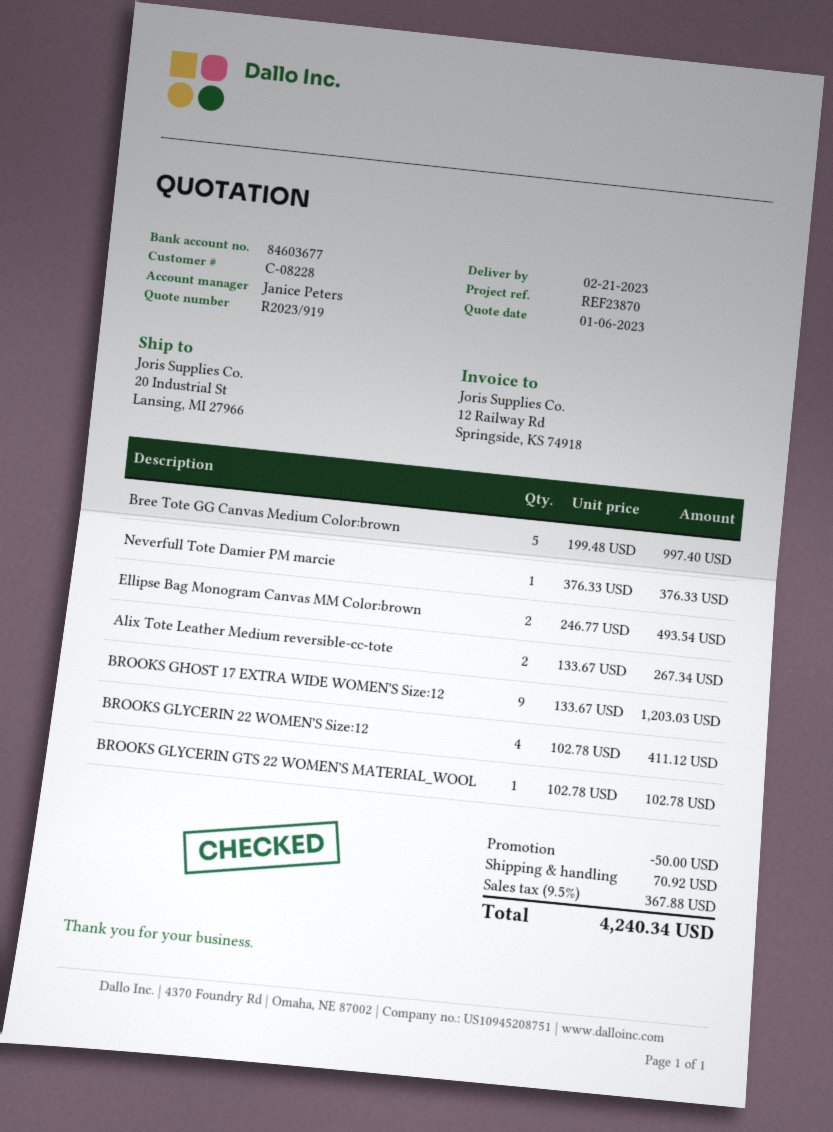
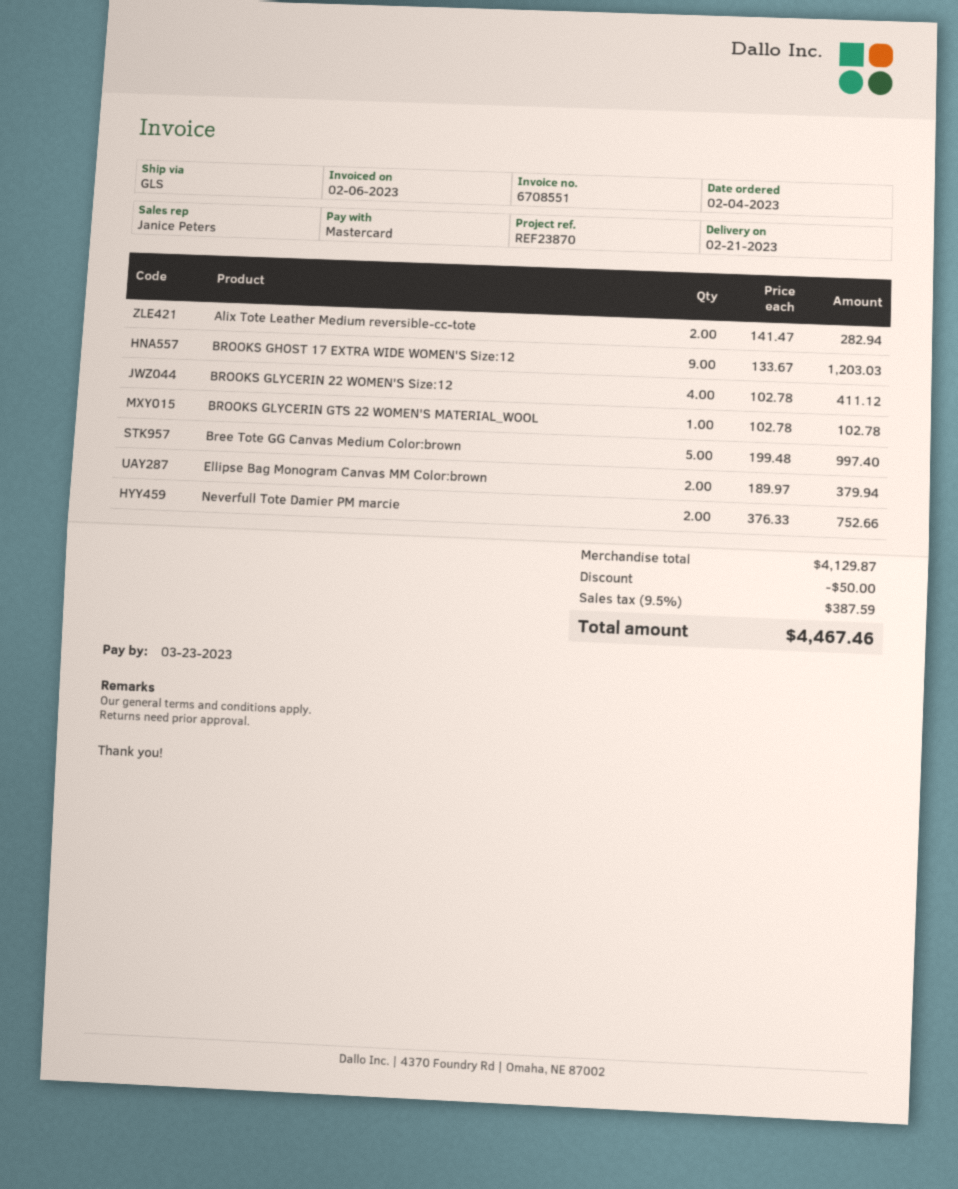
Neverfull Tote Damier PM marcie: 1 x 376.33 = 376.33 -> 2 x 376.33 = 752.66
Ellipse Bag Monogram Canvas MM Color:brown: 2 x 246.77 = 493.54 -> 2 x 189.97 = 379.94
Alix Tote Leather Medium reversible-cc-tote: 2 x 133.67 = 267.34 -> 2 x 141.47 = 282.94
shipping: 70.92 -> none
tax: 9.5% = 367.88 -> 9.5% = 387.59
total: 4240.34 -> 4467.46

